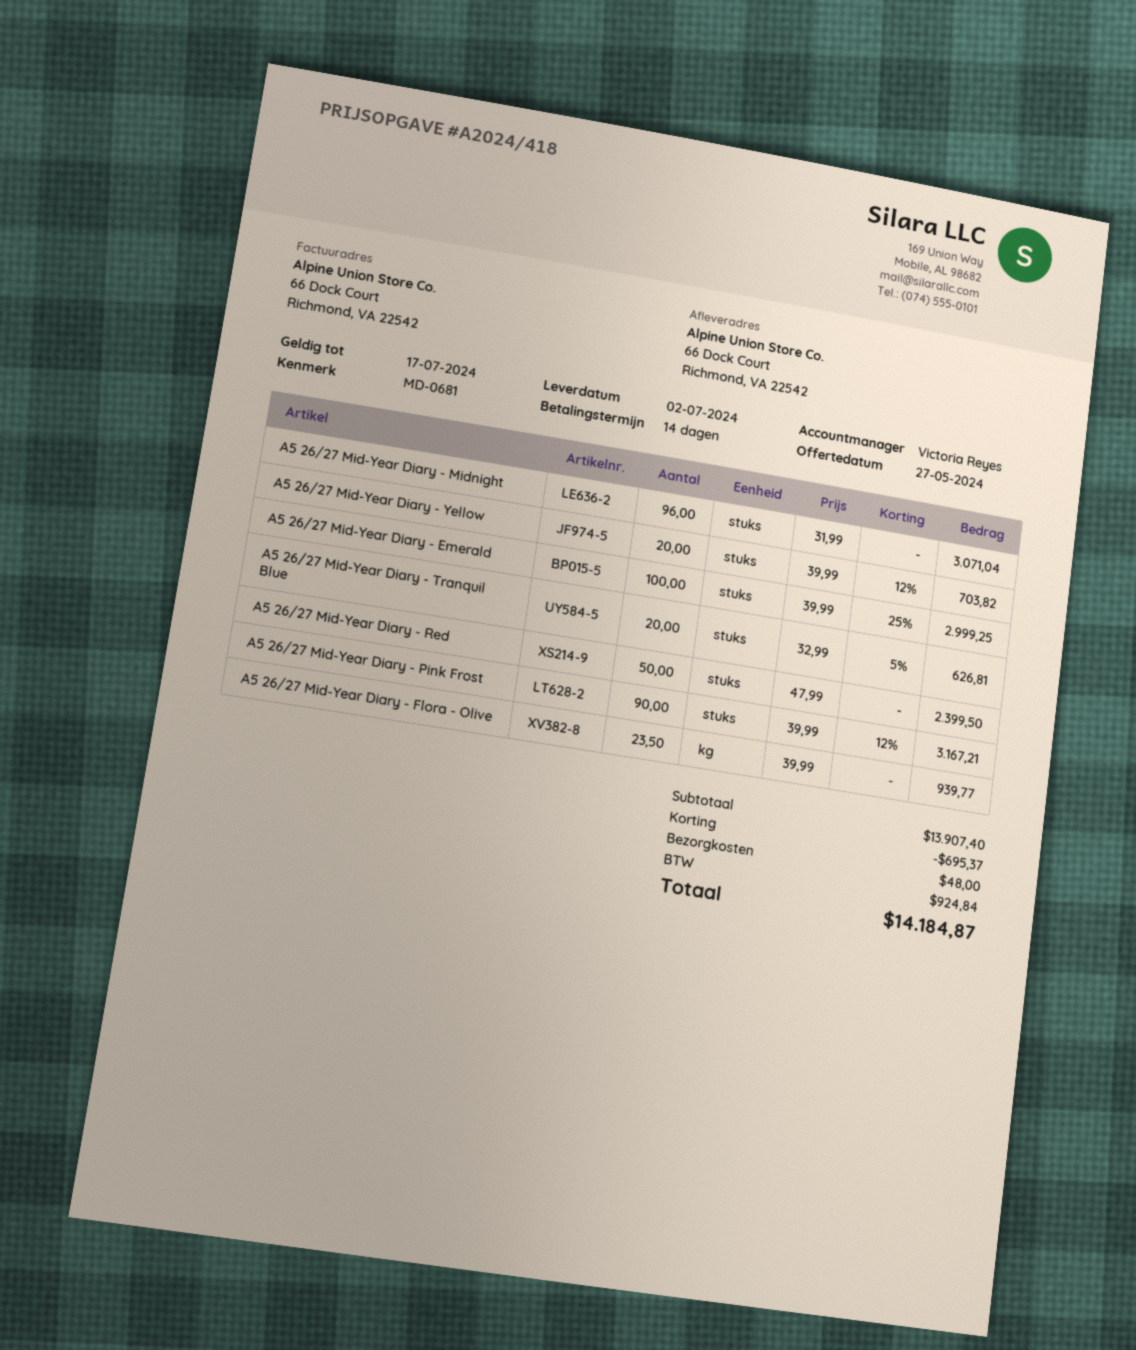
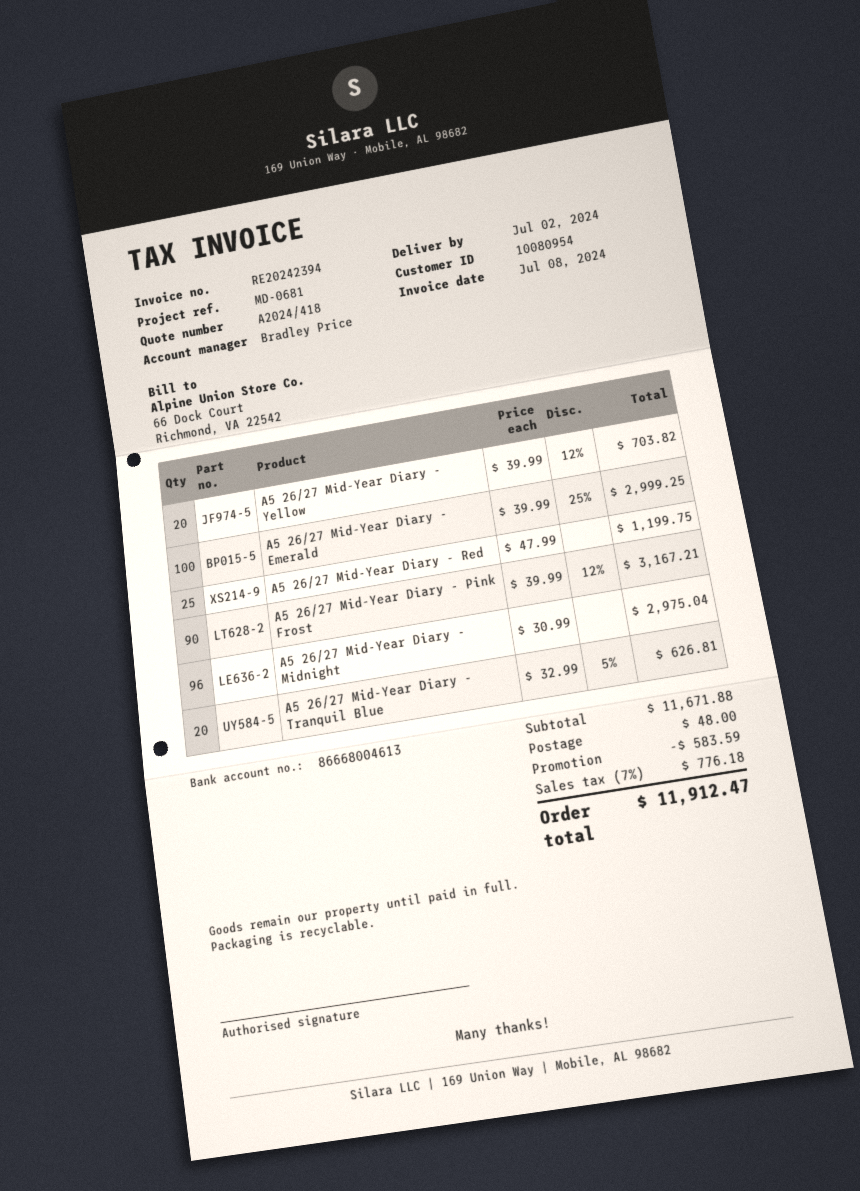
sales rep: Victoria Reyes -> Bradley Price
A5 26/27 Mid-Year Diary - Midnight: 96 x 31.99 = 3071.04 -> 96 x 30.99 = 2975.04
A5 26/27 Mid-Year Diary - Red: 50 x 47.99 = 2399.50 -> 25 x 47.99 = 1199.75
A5 26/27 Mid-Year Diary - Flora - Olive: 23.5 x 39.99 = 939.77 -> none
subtotal: 13907.40 -> 11671.88
discount: 695.37 -> 583.59
tax: 924.84 -> 776.18
total: 14184.87 -> 11912.47

